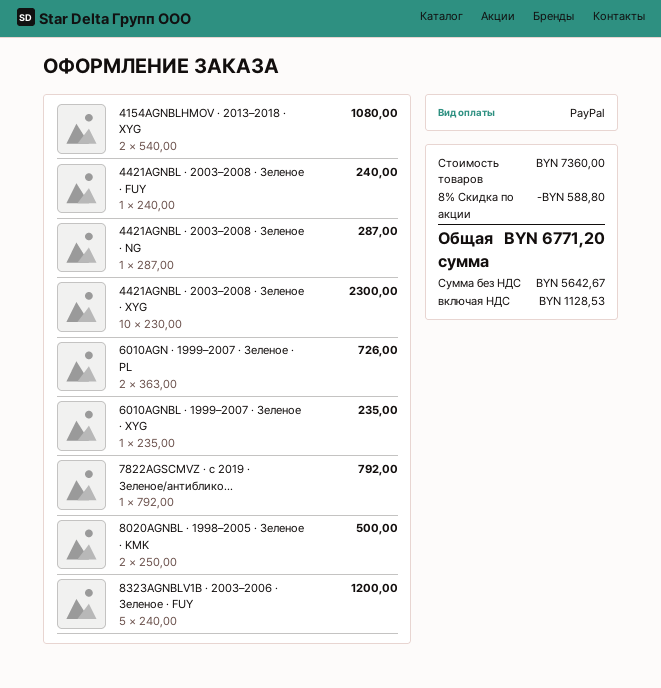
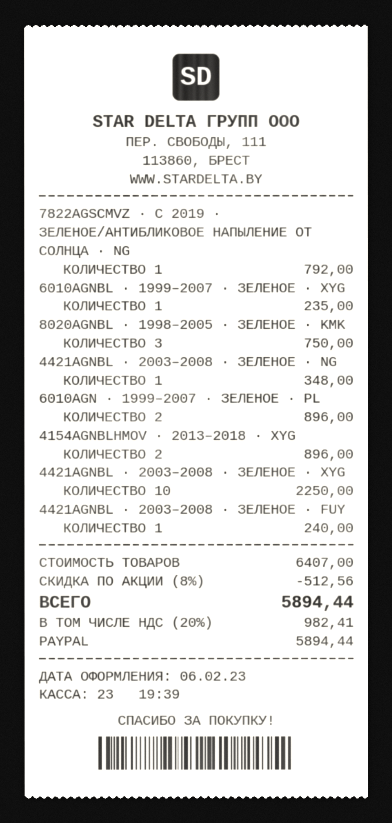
4154AGNBLHMOV · 2013–2018 · XYG: 2 for 1080.00 -> 2 for 896.00
4421AGNBL · 2003–2008 · Зеленое · NG: 1 for 287.00 -> 1 for 348.00
4421AGNBL · 2003–2008 · Зеленое · XYG: 10 for 2300.00 -> 10 for 2250.00
6010AGN · 1999–2007 · Зеленое · PL: 2 for 726.00 -> 2 for 896.00
8020AGNBL · 1998–2005 · Зеленое · KMK: 2 for 500.00 -> 3 for 750.00
8323AGNBLV1B · 2003–2006 · Зеленое · FUY: 5 for 1200.00 -> none
subtotal: 7360.00 -> 6407.00
discount: 8% = 588.80 -> 8% = 512.56
tax: 1128.53 -> 982.41
total: 6771.20 -> 5894.44

